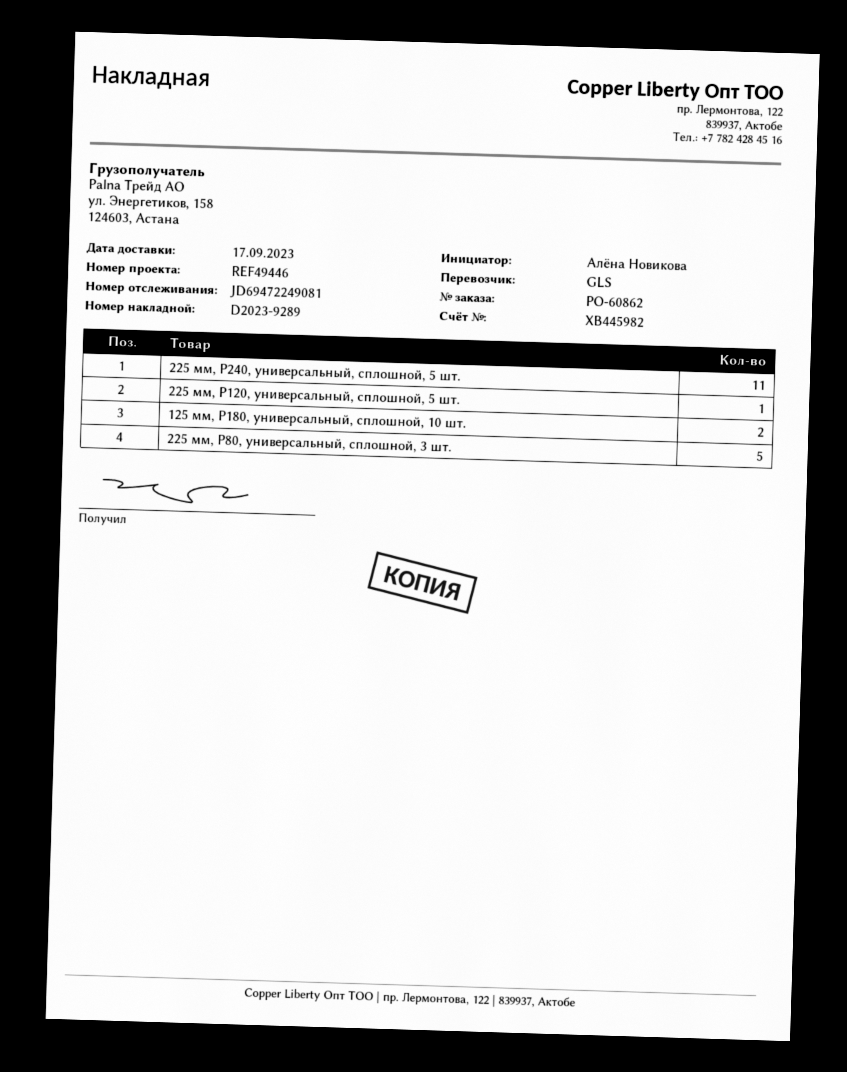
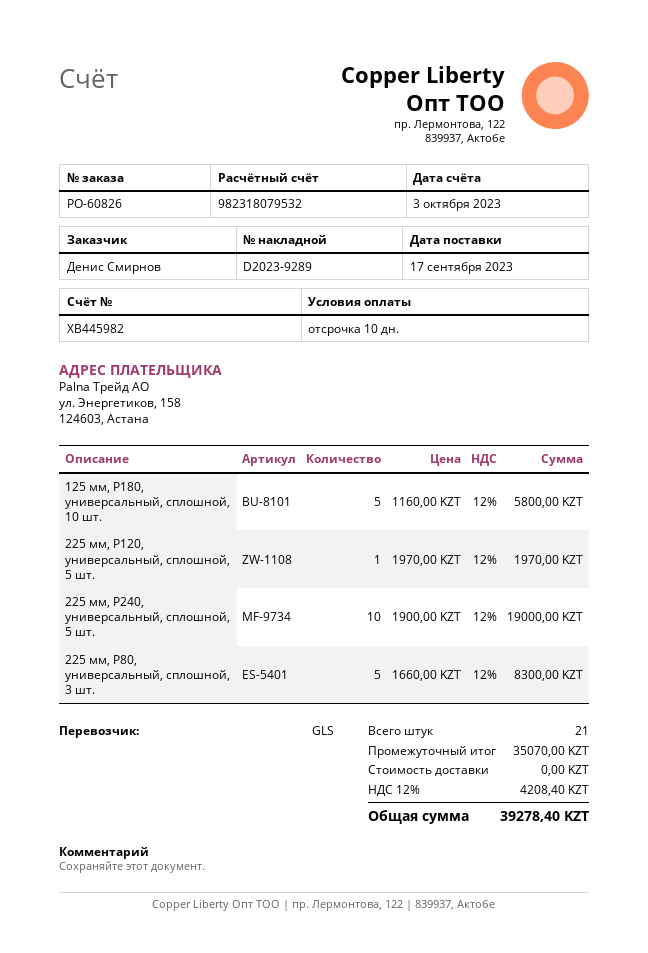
order number: PO-60862 -> PO-60826
ordered by: Алёна Новикова -> Денис Смирнов
225 мм, P240, универсальный, сплошной, 5 шт.: 11 -> 10
125 мм, P180, универсальный, сплошной, 10 шт.: 2 -> 5

